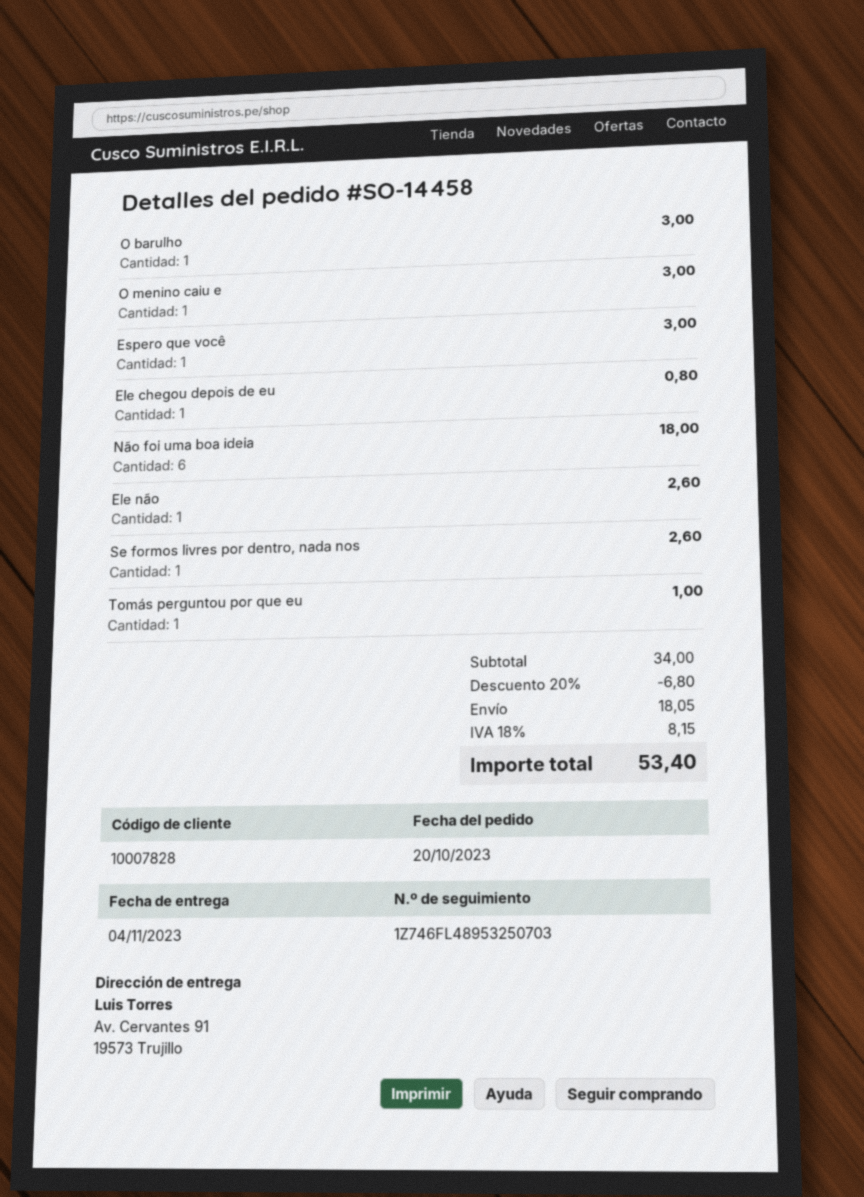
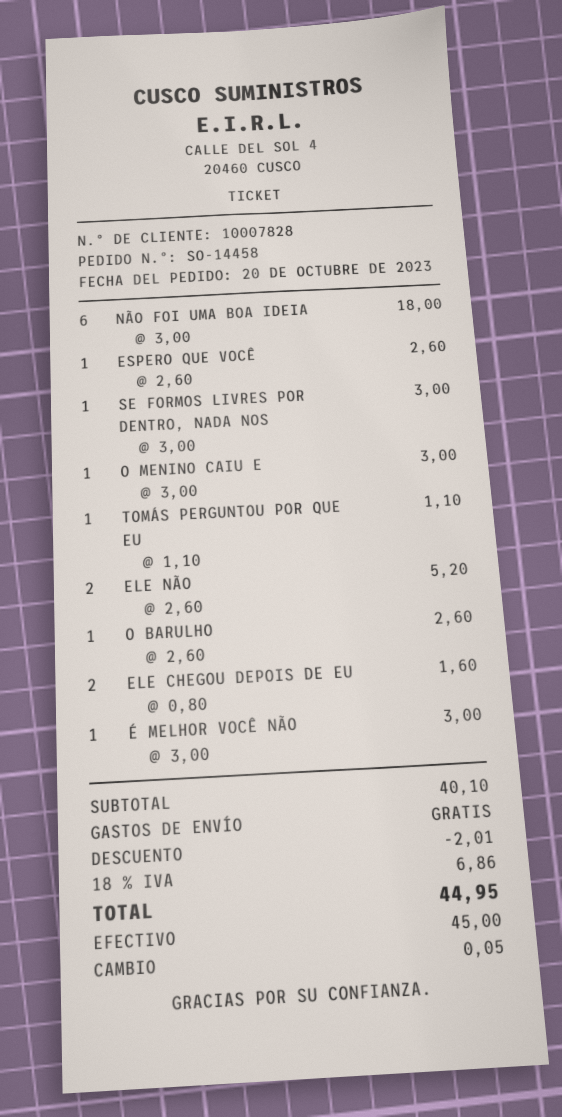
O barulho: 1 for 3.00 -> 1 for 2.60
Espero que você: 1 for 3.00 -> 1 for 2.60
Ele chegou depois de eu: 1 for 0.80 -> 2 for 1.60
Ele não: 1 for 2.60 -> 2 for 5.20
Se formos livres por dentro, nada nos: 1 for 2.60 -> 1 for 3.00
Tomás perguntou por que eu: 1 for 1.00 -> 1 for 1.10
É MELHOR VOCÊ NÃO: none -> 1 for 3.00
subtotal: 34.00 -> 40.10
discount: 6.80 -> 2.01
shipping: 18.05 -> 0.00
tax: 18% = 8.15 -> 18% = 6.86
total: 53.40 -> 44.95

